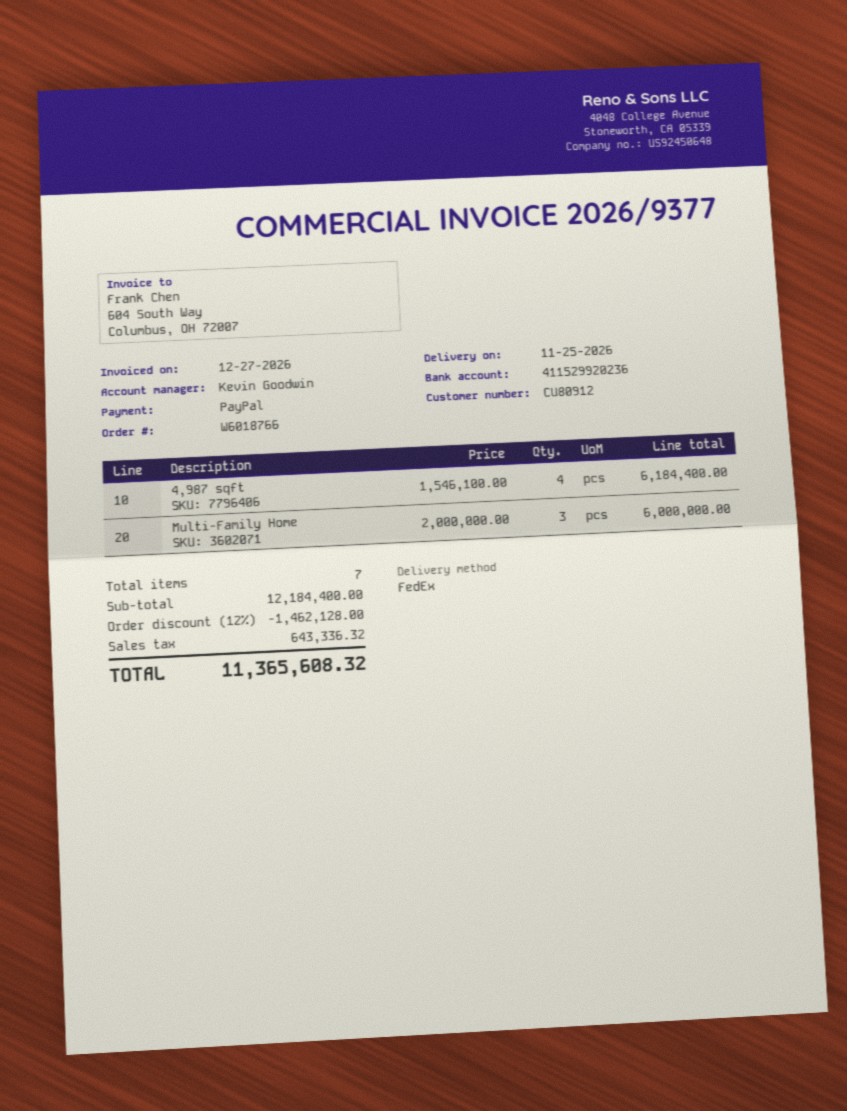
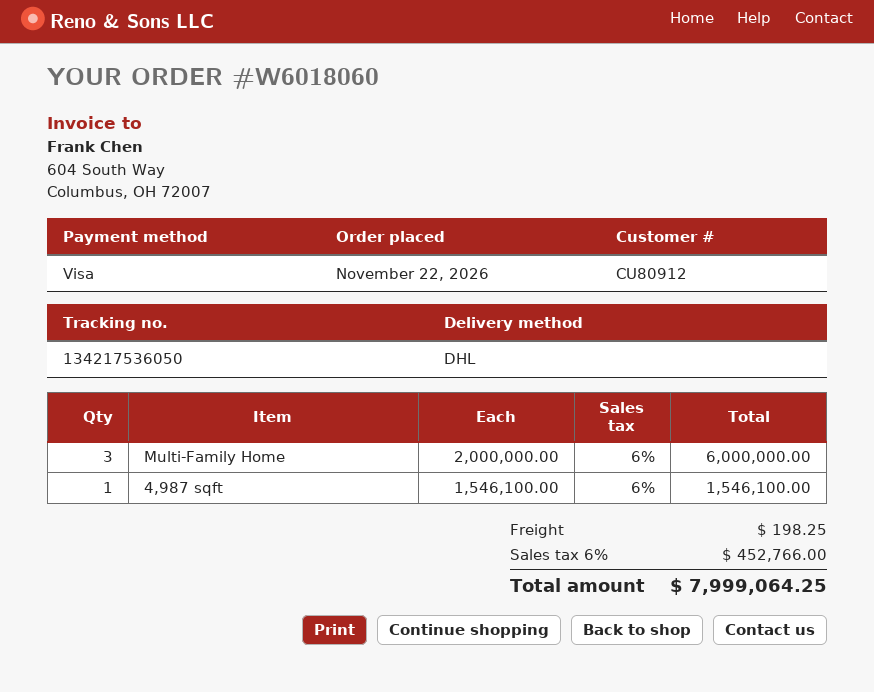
order number: W6018766 -> W6018060
payment method: PayPal -> Visa
shipping method: FedEx -> DHL
4,987 sqft: 4 x 1546100.00 = 6184400.00 -> 1 x 1546100.00 = 1546100.00
discount: 12% = 1462128.00 -> none
shipping: none -> 198.25
tax: 643336.32 -> 452766.00
total: 11365608.32 -> 7999064.25

